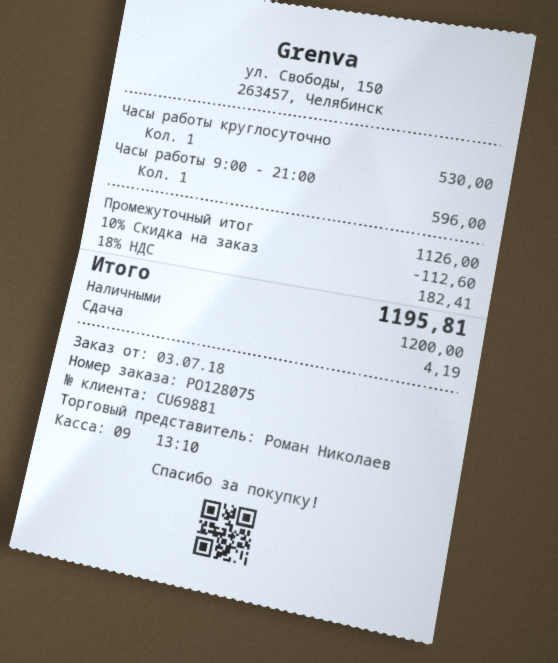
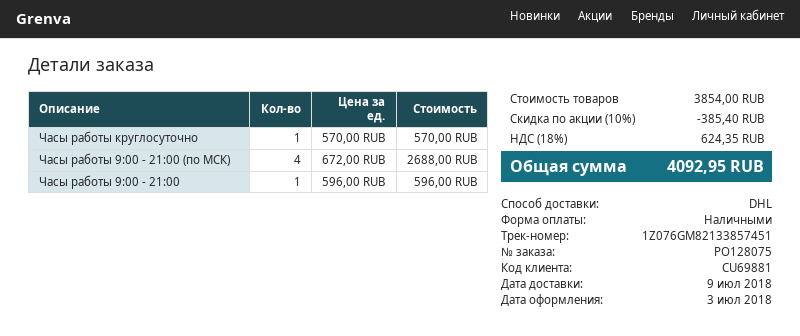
Часы работы круглосуточно: 1 for 530.00 -> 1 for 570.00
Часы работы 9:00 - 21:00 (по МСК): none -> 4 for 2688.00
subtotal: 1126.00 -> 3854.00
discount: 10% = 112.60 -> 10% = 385.40
tax: 18% = 182.41 -> 18% = 624.35
total: 1195.81 -> 4092.95

